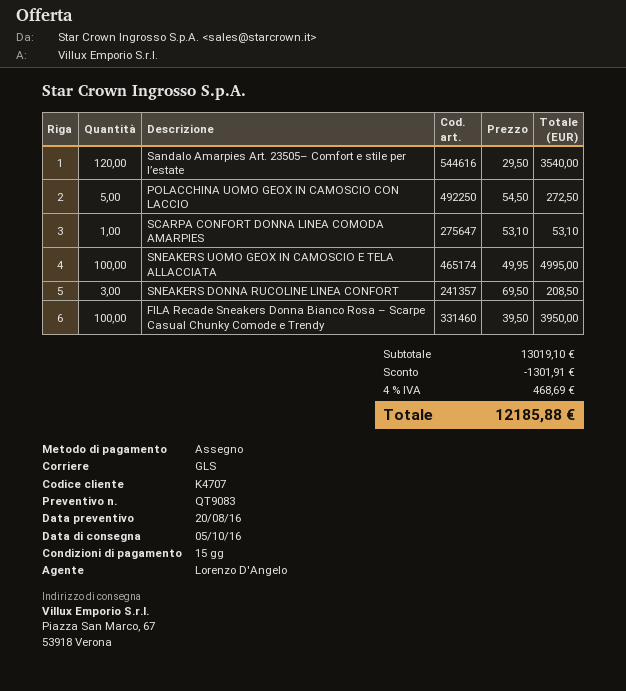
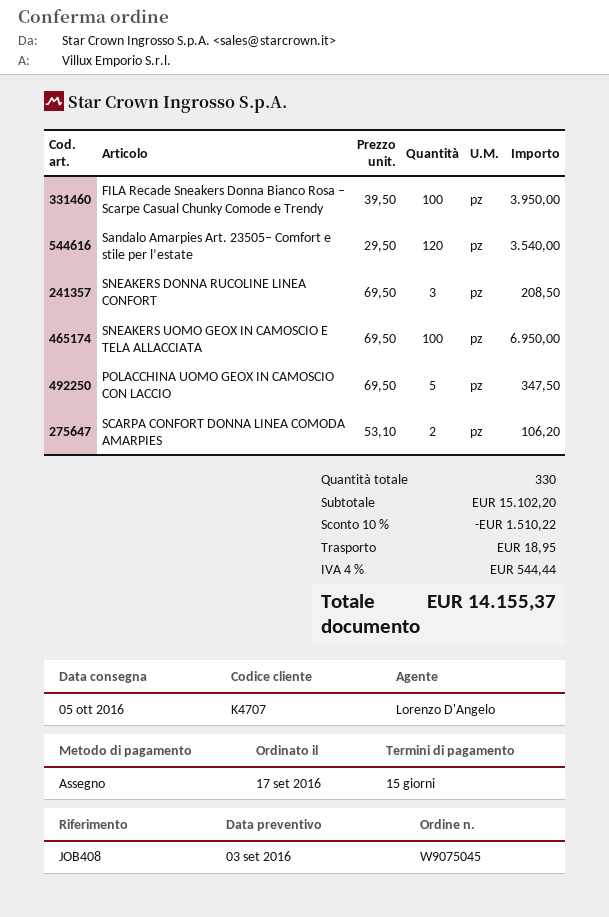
quote date: 2016-08-20 -> 2016-09-03
POLACCHINA UOMO GEOX IN CAMOSCIO CON LACCIO: 5 x 54.50 = 272.50 -> 5 x 69.50 = 347.50
SCARPA CONFORT DONNA LINEA COMODA AMARPIES: 1 x 53.10 = 53.10 -> 2 x 53.10 = 106.20
SNEAKERS UOMO GEOX IN CAMOSCIO E TELA ALLACCIATA: 100 x 49.95 = 4995.00 -> 100 x 69.50 = 6950.00
subtotal: 13019.10 -> 15102.20
discount: 1301.91 -> 1510.22
shipping: none -> 18.95
tax: 4% = 468.69 -> 4% = 544.44
total: 12185.88 -> 14155.37

